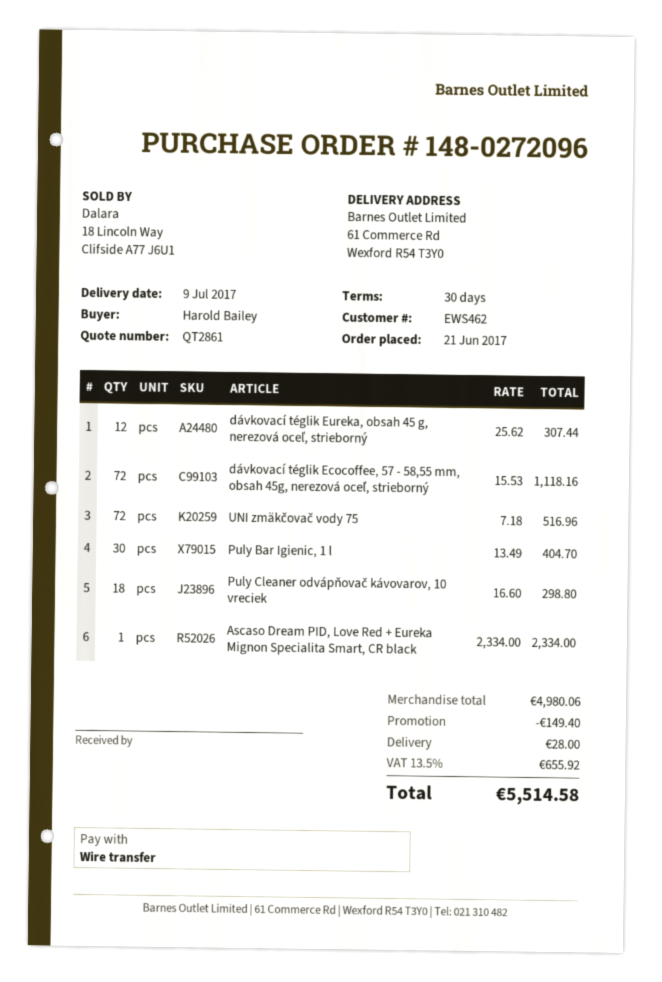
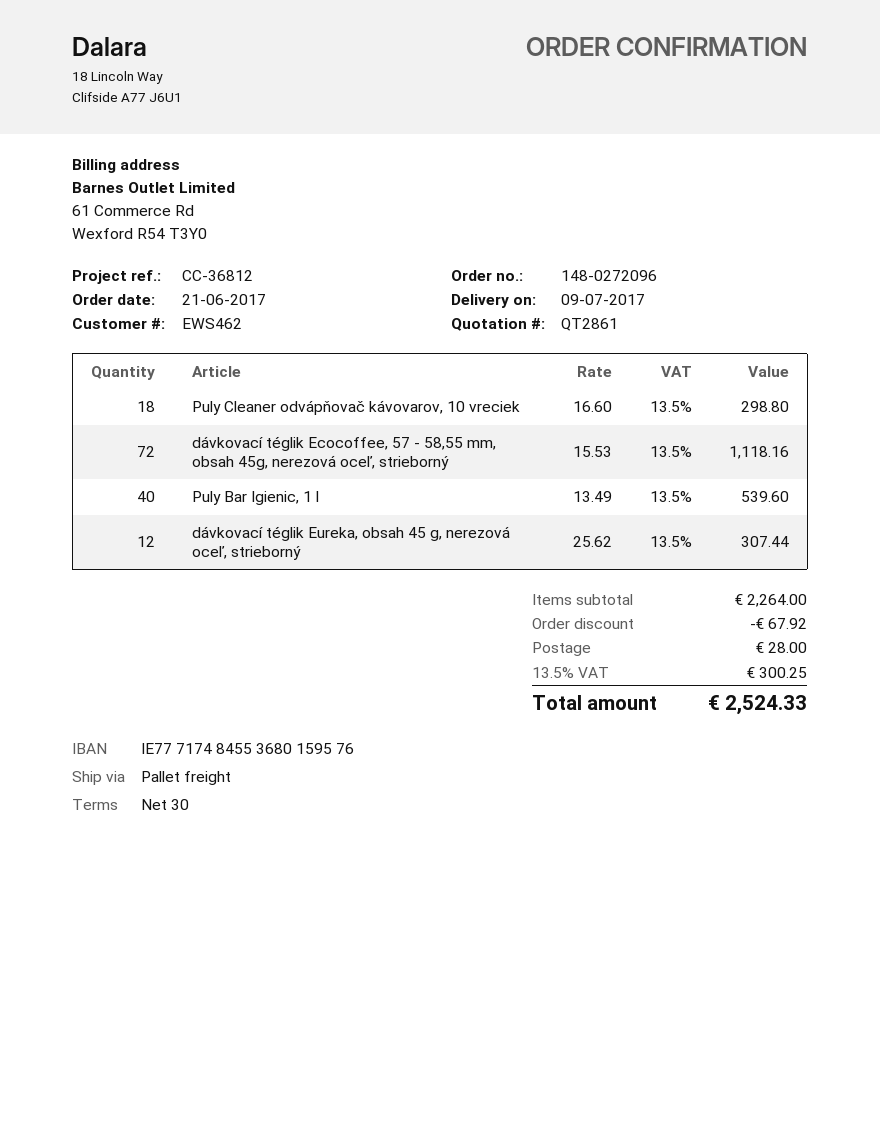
UNI zmäkčovač vody 75: 72 x 7.18 = 516.96 -> none
Puly Bar Igienic, 1 l: 30 x 13.49 = 404.70 -> 40 x 13.49 = 539.60
Ascaso Dream PID, Love Red + Eureka Mignon Specialita Smart, CR black: 1 x 2334.00 = 2334.00 -> none
subtotal: 4980.06 -> 2264.00
discount: 149.40 -> 67.92
tax: 13.5% = 655.92 -> 13.5% = 300.25
total: 5514.58 -> 2524.33

